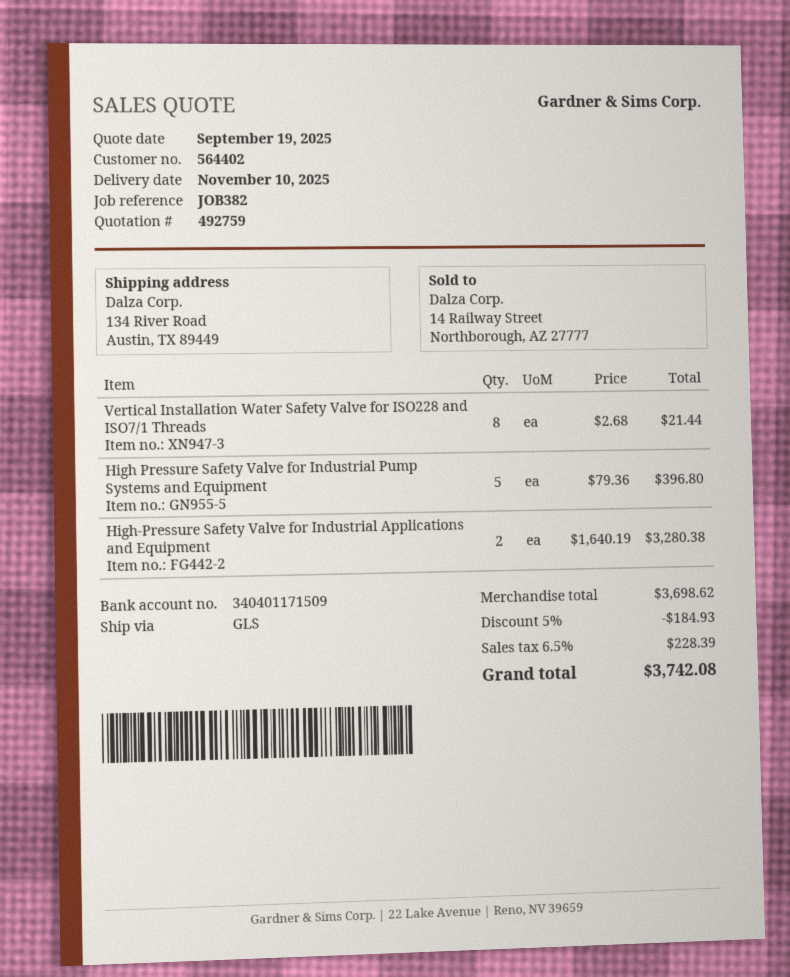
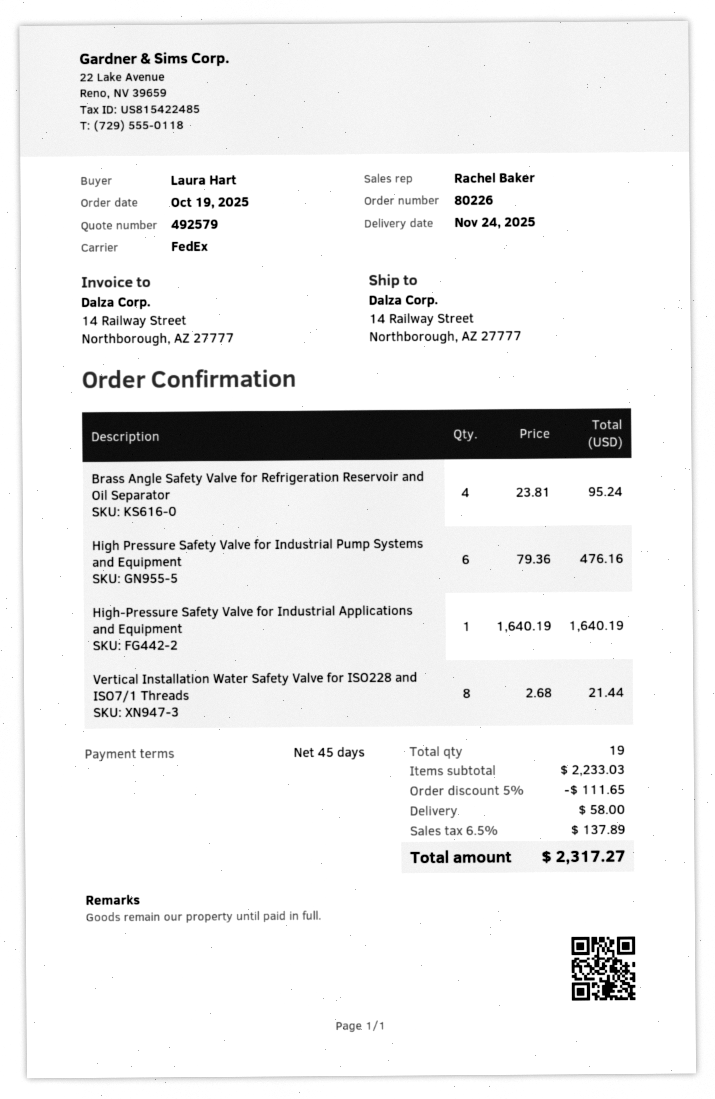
quote number: 492759 -> 492579
delivery date: 2025-11-10 -> 2025-11-24
shipping method: GLS -> FedEx
ship to: 134 River Road, Austin, TX 89449 -> 14 Railway Street, Northborough, AZ 27777
High Pressure Safety Valve for Industrial Pump Systems and Equipment: 5 x 79.36 = 396.80 -> 6 x 79.36 = 476.16
High-Pressure Safety Valve for Industrial Applications and Equipment: 2 x 1640.19 = 3280.38 -> 1 x 1640.19 = 1640.19
Brass Angle Safety Valve for Refrigeration Reservoir and Oil Separator: none -> 4 x 23.81 = 95.24
subtotal: 3698.62 -> 2233.03
discount: 5% = 184.93 -> 5% = 111.65
shipping: none -> 58.00
tax: 6.5% = 228.39 -> 6.5% = 137.89
total: 3742.08 -> 2317.27

